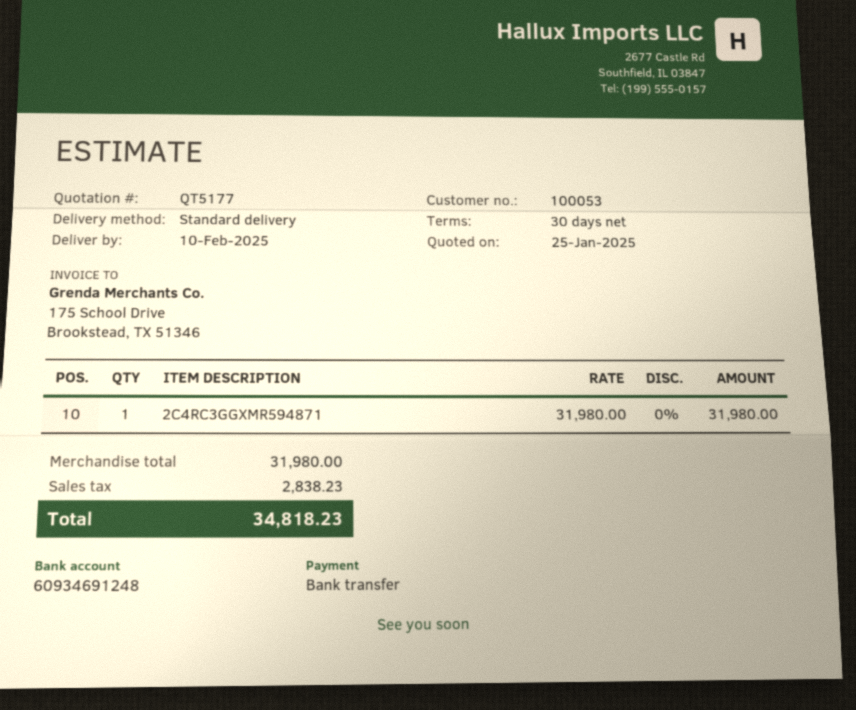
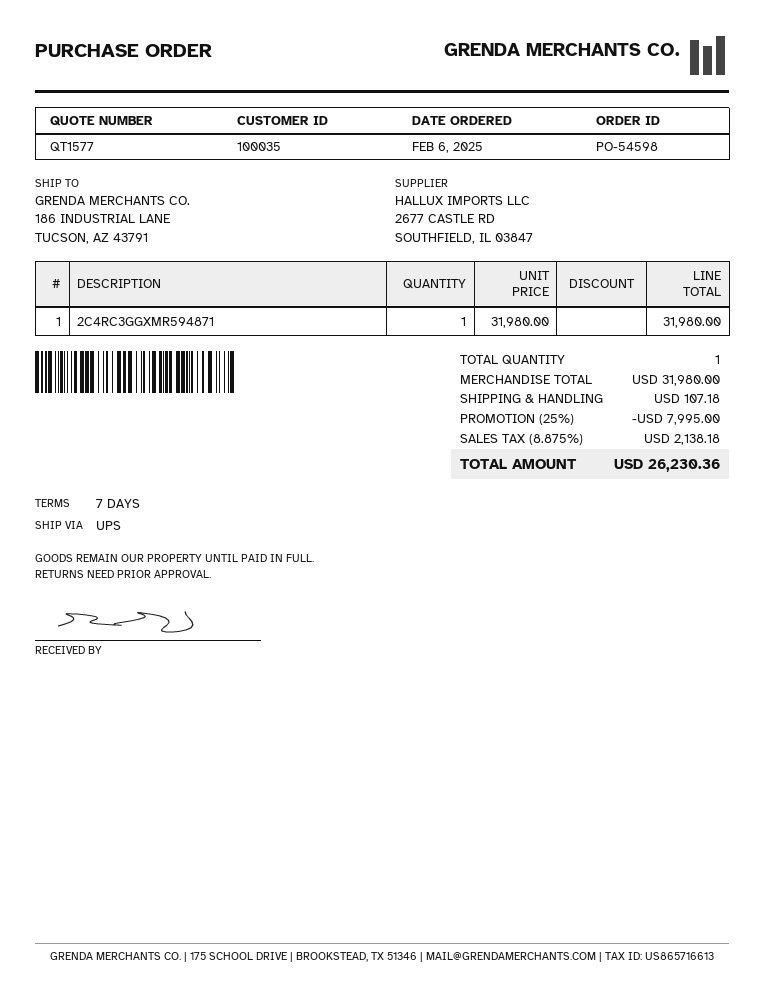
quote number: QT5177 -> QT1577
payment terms: 30 days -> 7 days
customer number: 100053 -> 100035
shipping method: standard -> UPS
discount: none -> 25% = 7995.00
shipping: none -> 107.18
tax: 2838.23 -> 2138.18
total: 34818.23 -> 26230.36

